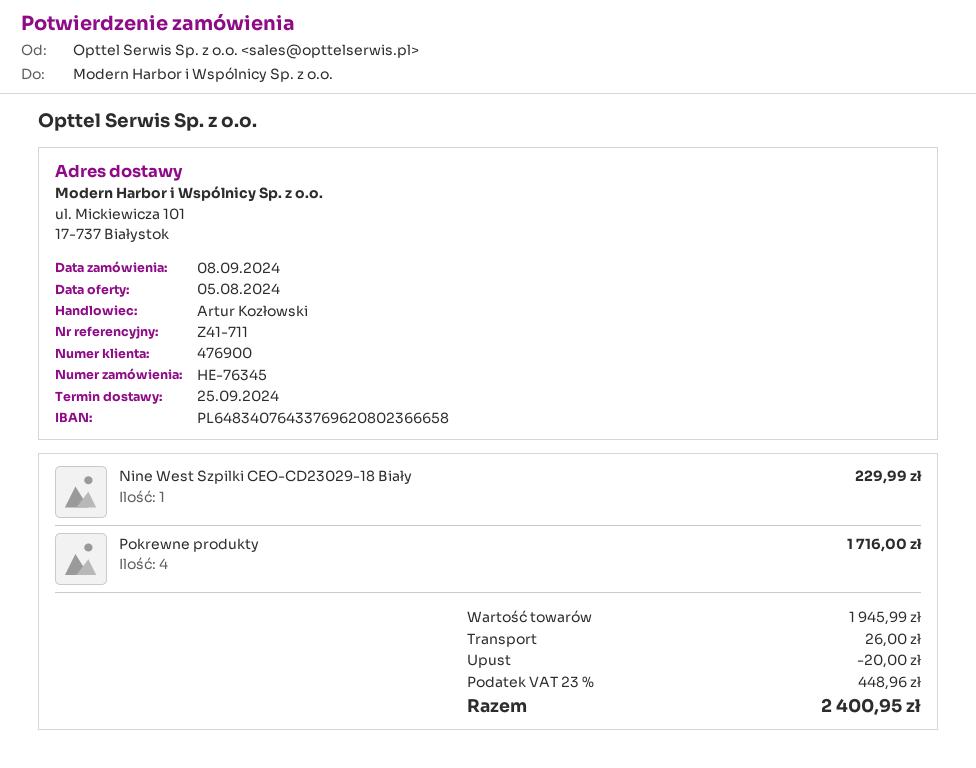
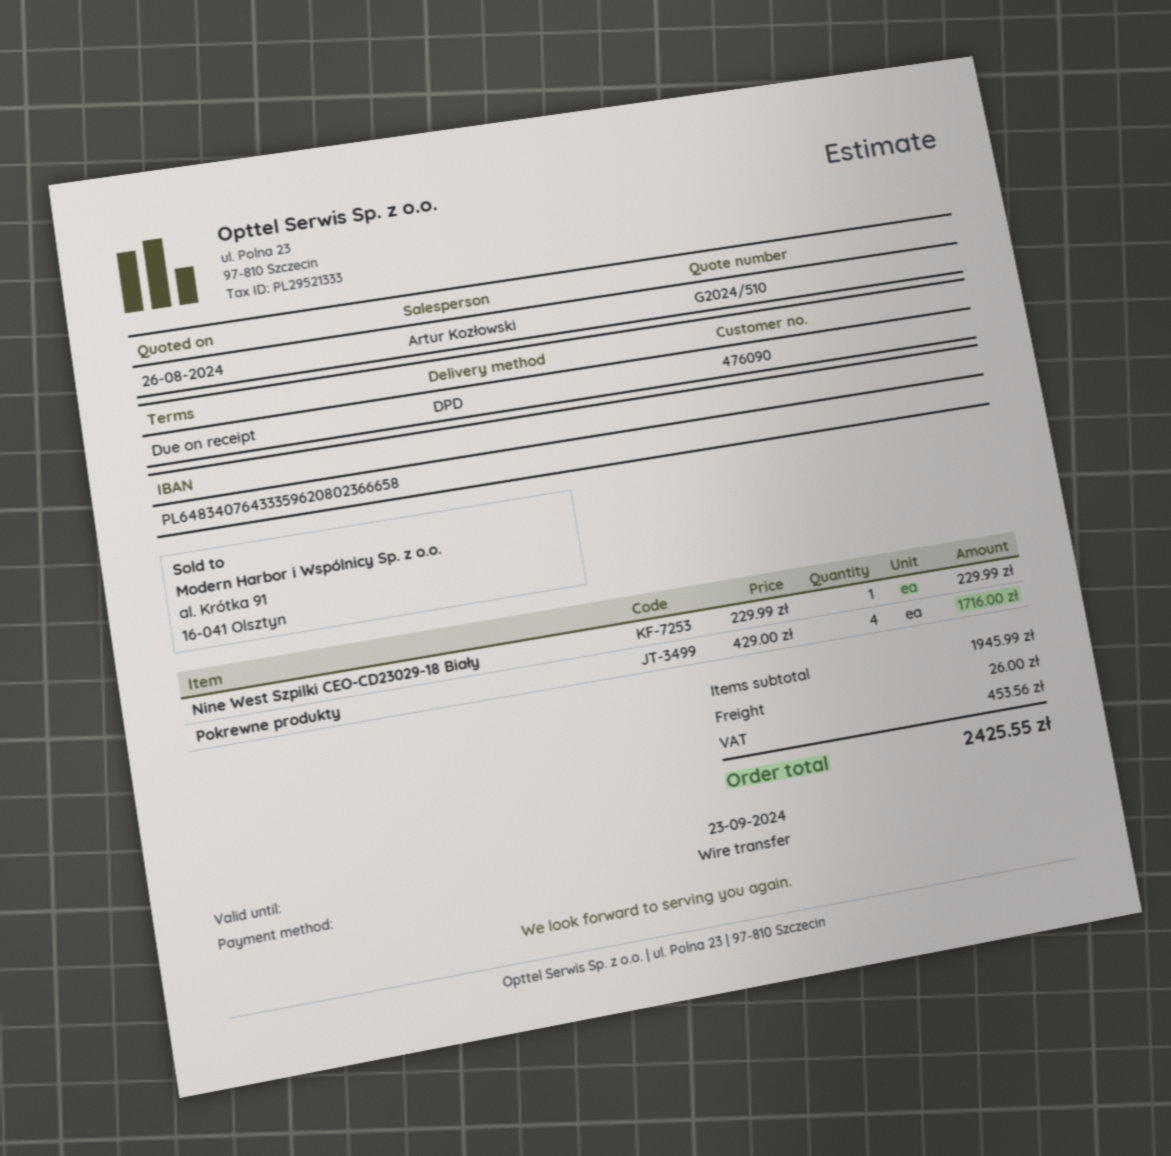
quote date: 2024-08-05 -> 2024-08-26
customer number: 476900 -> 476090
bank account: PL64834076433769620802366658 -> PL64834076433359620802366658
discount: 20.00 -> none
tax: 448.96 -> 453.56
total: 2400.95 -> 2425.55

